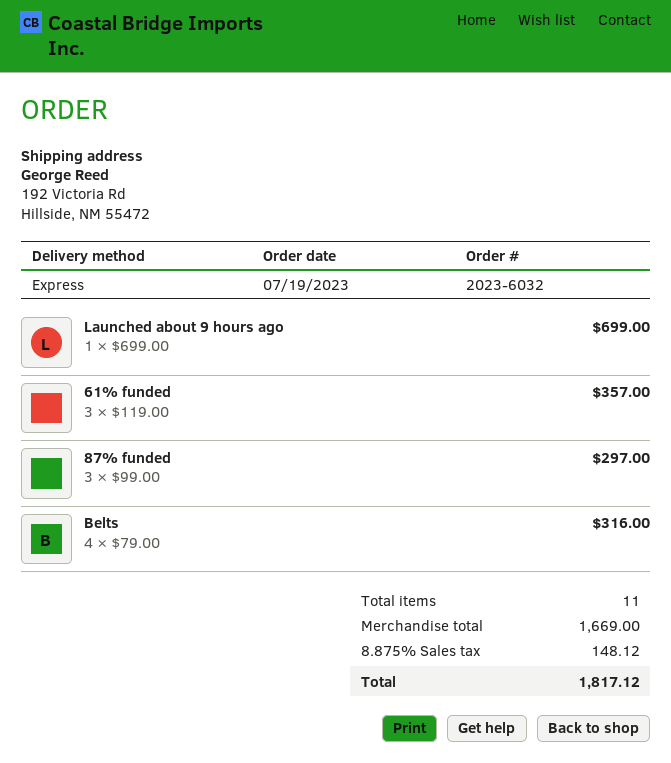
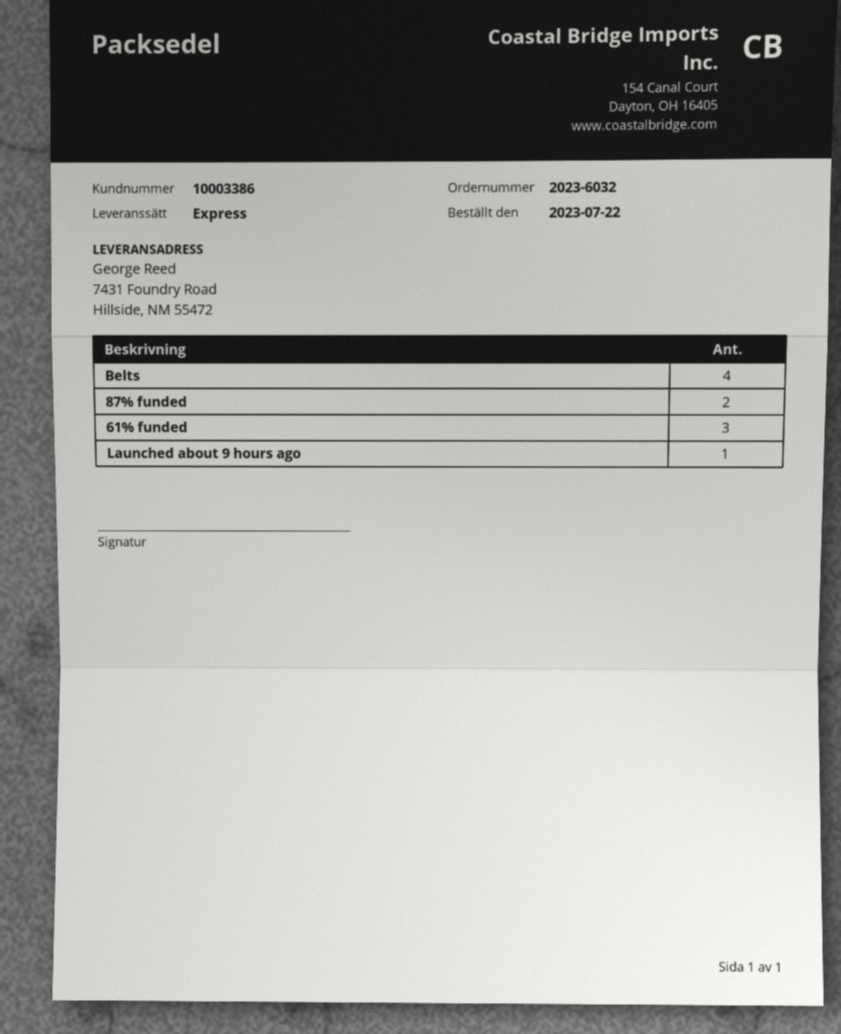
order date: 2023-07-19 -> 2023-07-22
ship to: 192 Victoria Rd, Hillside, NM 55472 -> 7431 Foundry Road, Hillside, NM 55472
87% funded: 3 -> 2

